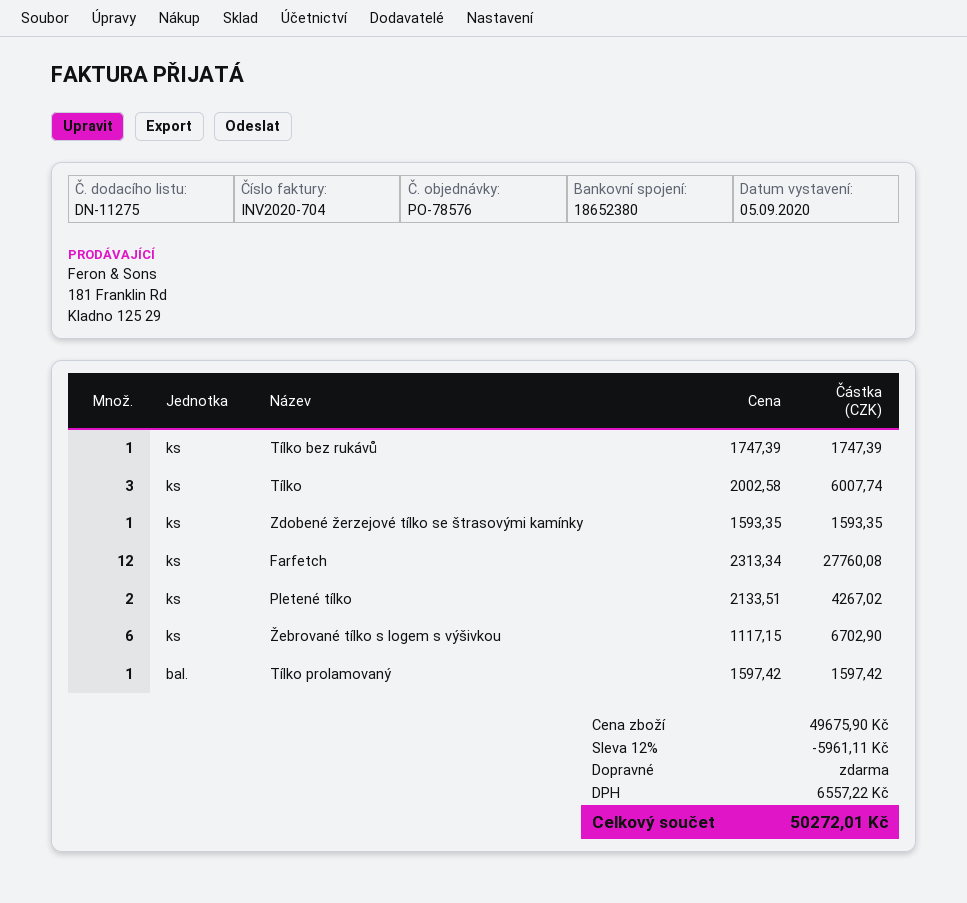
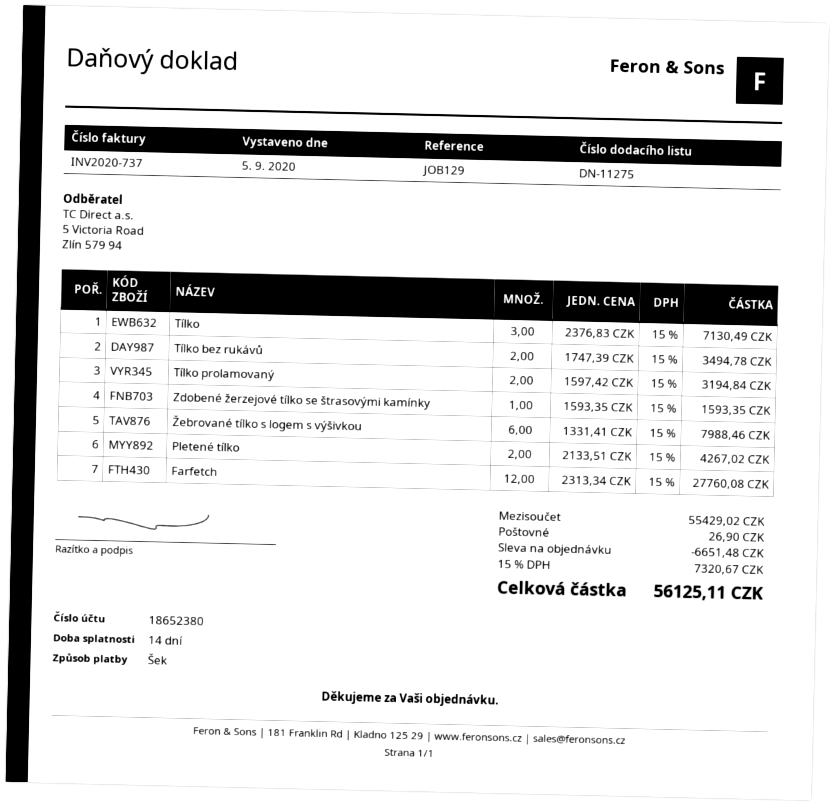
invoice number: INV2020-704 -> INV2020-737
Tílko bez rukávů: 1 x 1747.39 = 1747.39 -> 2 x 1747.39 = 3494.78
Tílko: 3 x 2002.58 = 6007.74 -> 3 x 2376.83 = 7130.49
Žebrované tílko s logem s výšivkou: 6 x 1117.15 = 6702.90 -> 6 x 1331.41 = 7988.46
Tílko prolamovaný: 1 x 1597.42 = 1597.42 -> 2 x 1597.42 = 3194.84
subtotal: 49675.90 -> 55429.02
discount: 5961.11 -> 6651.48
shipping: 0.00 -> 26.90
tax: 6557.22 -> 7320.67
total: 50272.01 -> 56125.11

